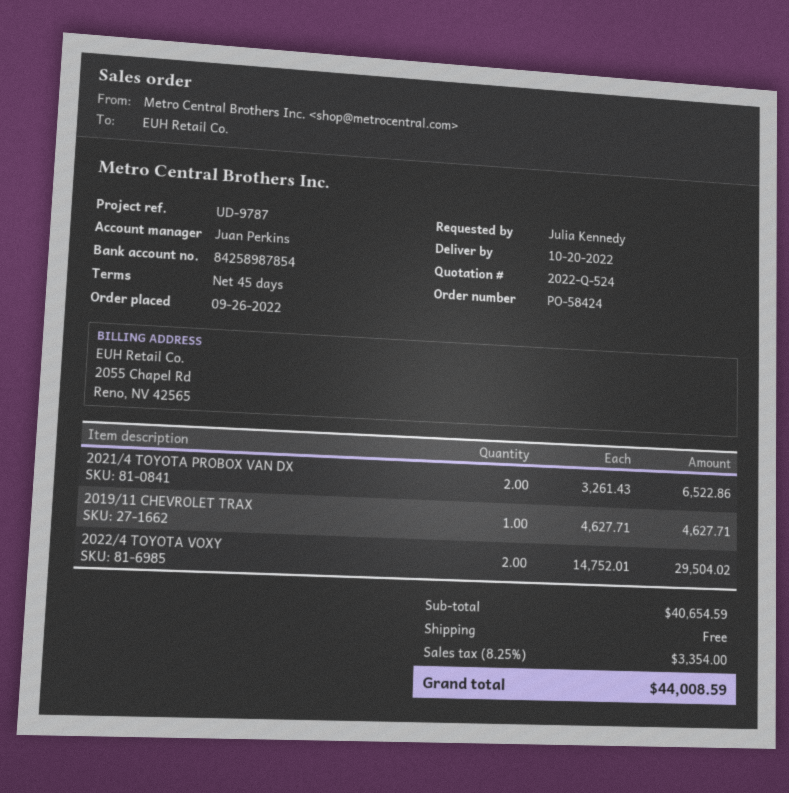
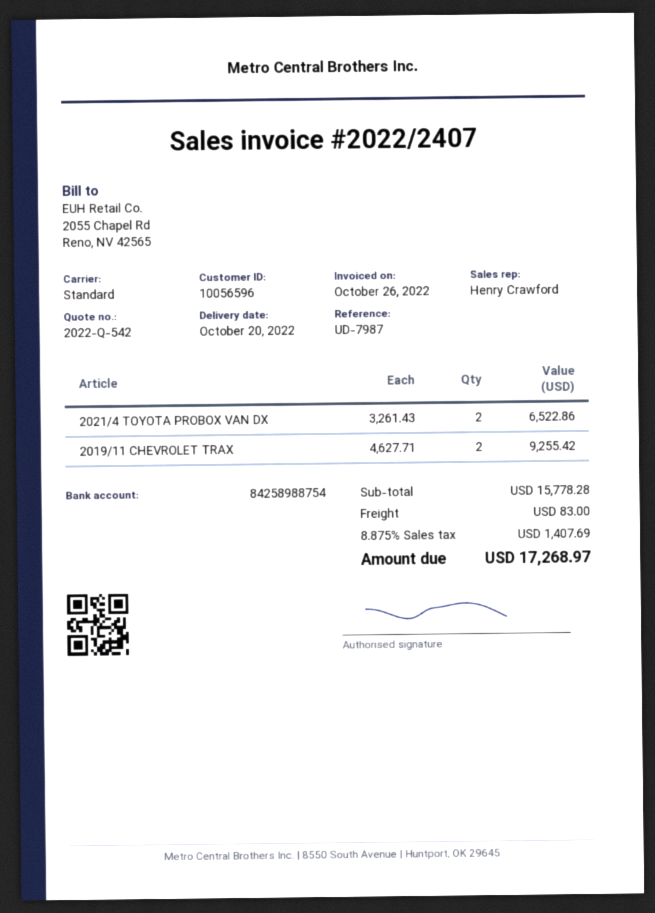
quote number: 2022-Q-524 -> 2022-Q-542
reference: UD-9787 -> UD-7987
sales rep: Juan Perkins -> Henry Crawford
bank account: 84258987854 -> 84258988754
2019/11 CHEVROLET TRAX: 1 x 4627.71 = 4627.71 -> 2 x 4627.71 = 9255.42
2022/4 TOYOTA VOXY: 2 x 14752.01 = 29504.02 -> none
subtotal: 40654.59 -> 15778.28
shipping: 0.00 -> 83.00
tax: 8.25% = 3354.00 -> 8.875% = 1407.69
total: 44008.59 -> 17268.97

